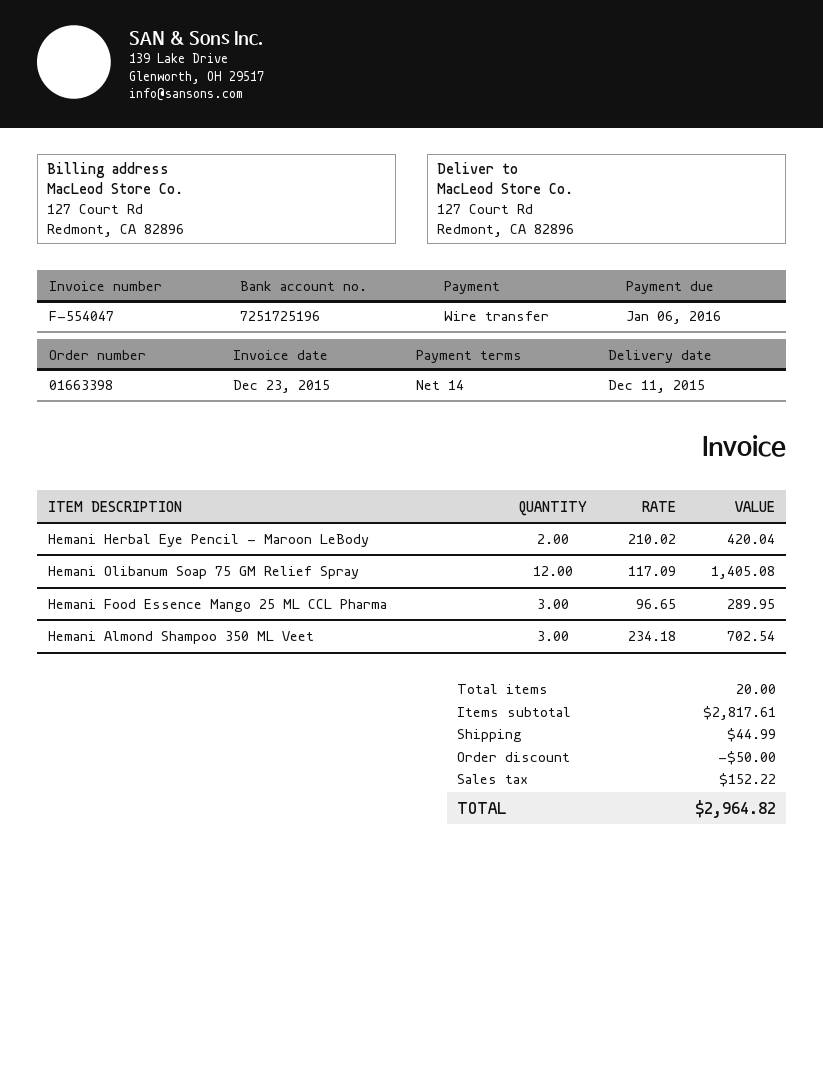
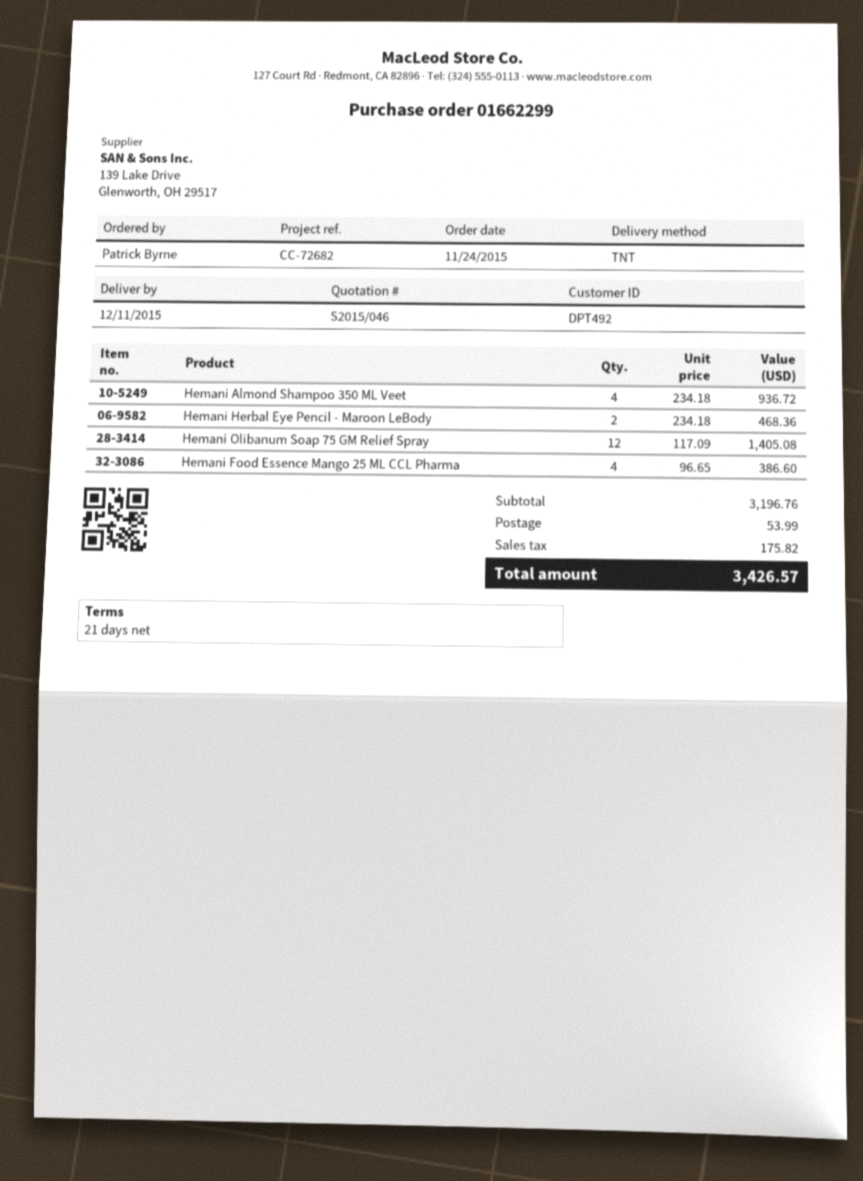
order number: 01663398 -> 01662299
payment terms: 14 days -> 21 days
Hemani Herbal Eye Pencil - Maroon LeBody: 2 x 210.02 = 420.04 -> 2 x 234.18 = 468.36
Hemani Food Essence Mango 25 ML CCL Pharma: 3 x 96.65 = 289.95 -> 4 x 96.65 = 386.60
Hemani Almond Shampoo 350 ML Veet: 3 x 234.18 = 702.54 -> 4 x 234.18 = 936.72
subtotal: 2817.61 -> 3196.76
discount: 50.00 -> none
shipping: 44.99 -> 53.99
tax: 152.22 -> 175.82
total: 2964.82 -> 3426.57

